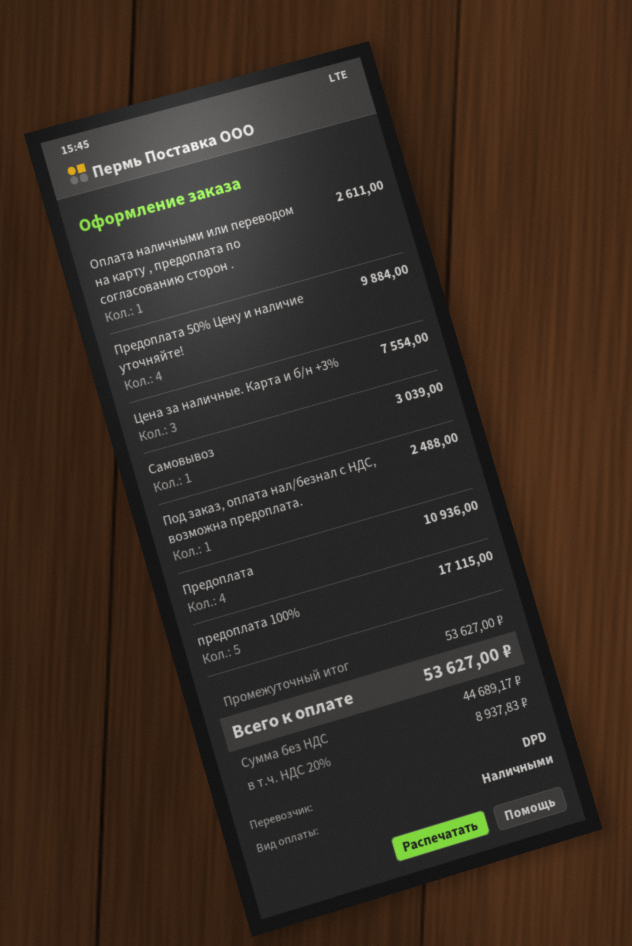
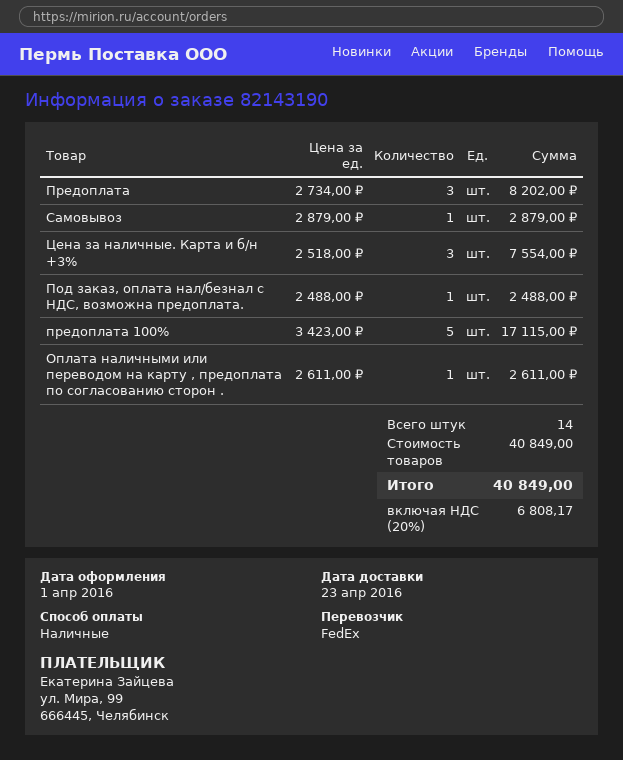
shipping method: DPD -> FedEx
Предоплата 50% Цену и наличие уточняйте!: 4 for 9884.00 -> none
Самовывоз: 1 for 3039.00 -> 1 for 2879.00
Предоплата: 4 for 10936.00 -> 3 for 8202.00
subtotal: 53627.00 -> 40849.00
tax: 20% = 8937.83 -> 20% = 6808.17
total: 53627.00 -> 40849.00

